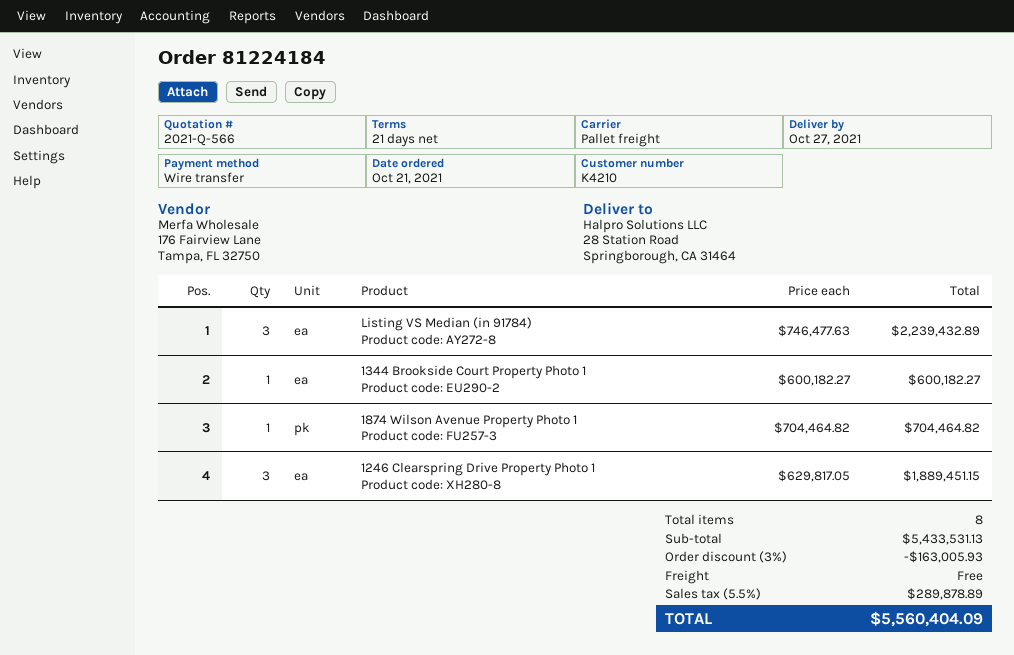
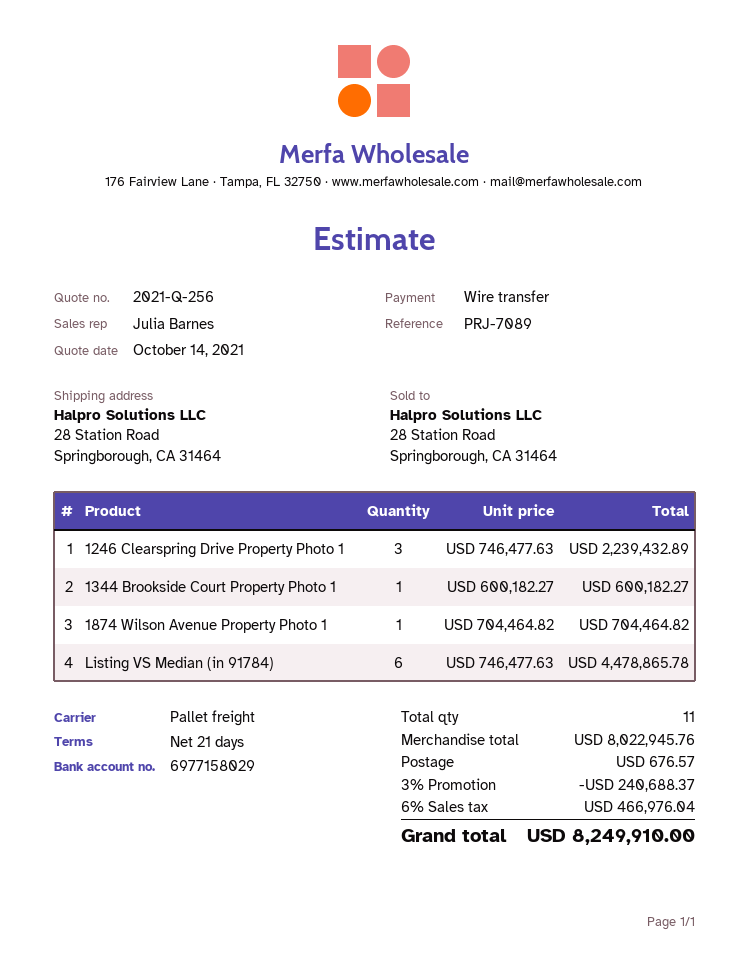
quote number: 2021-Q-566 -> 2021-Q-256
Listing VS Median (in 91784): 3 x 746477.63 = 2239432.89 -> 6 x 746477.63 = 4478865.78
1246 Clearspring Drive Property Photo 1: 3 x 629817.05 = 1889451.15 -> 3 x 746477.63 = 2239432.89
total quantity: 8 -> 11
subtotal: 5433531.13 -> 8022945.76
discount: 3% = 163005.93 -> 3% = 240688.37
shipping: 0.00 -> 676.57
tax: 5.5% = 289878.89 -> 6% = 466976.04
total: 5560404.09 -> 8249910.00

